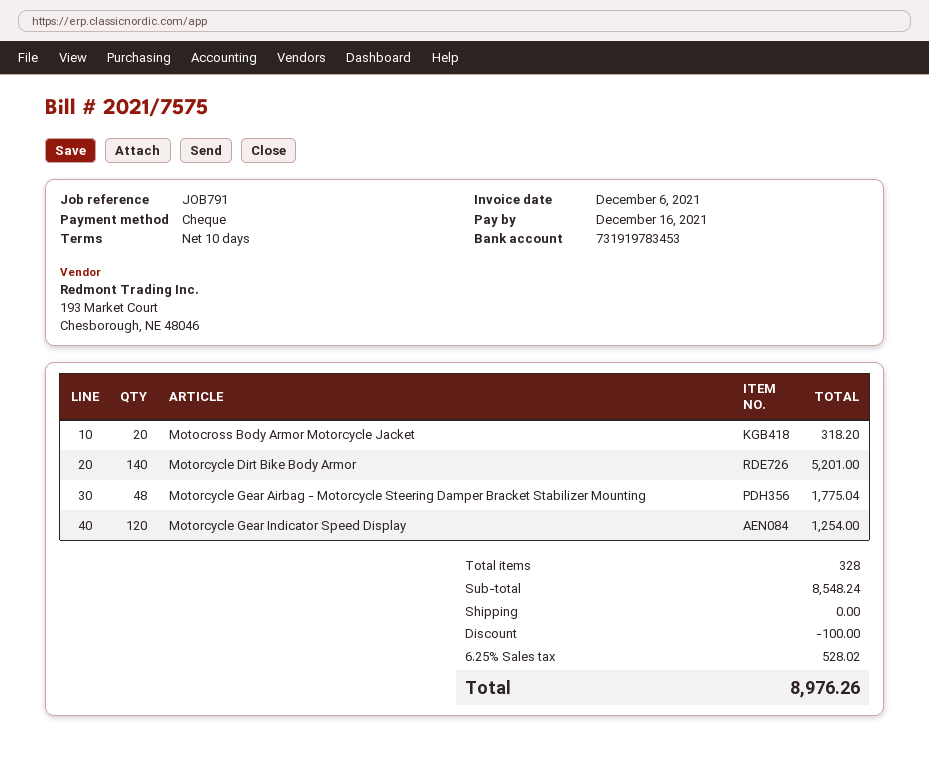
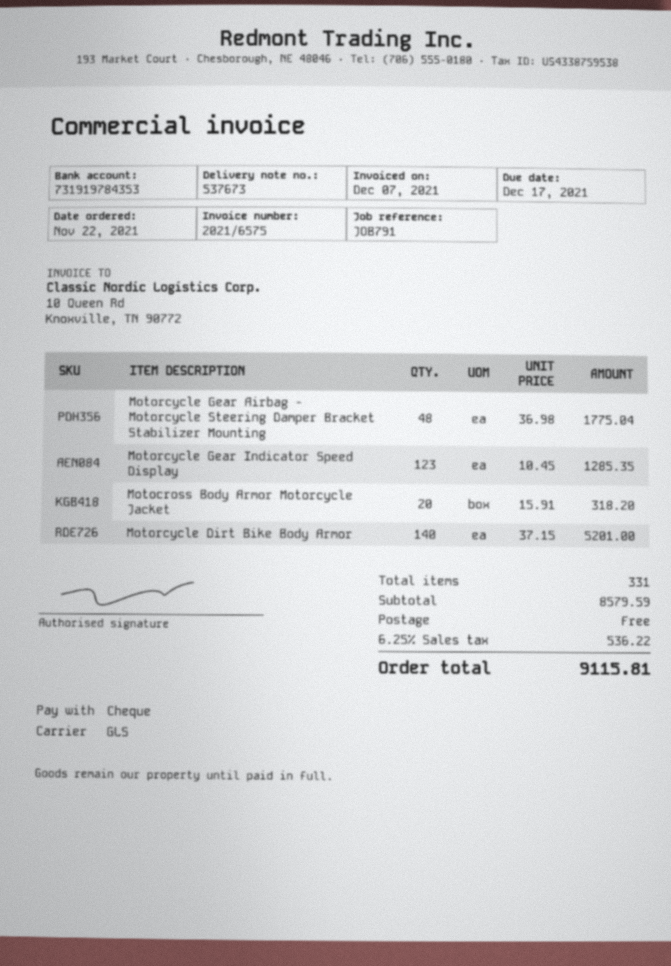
invoice number: 2021/7575 -> 2021/6575
invoice date: 2021-12-06 -> 2021-12-07
due date: 2021-12-16 -> 2021-12-17
bank account: 731919783453 -> 731919784353
Motorcycle Gear Indicator Speed Display: 120 for 1254.00 -> 123 for 1285.35
total quantity: 328 -> 331
subtotal: 8548.24 -> 8579.59
discount: 100.00 -> none
tax: 6.25% = 528.02 -> 6.25% = 536.22
total: 8976.26 -> 9115.81

